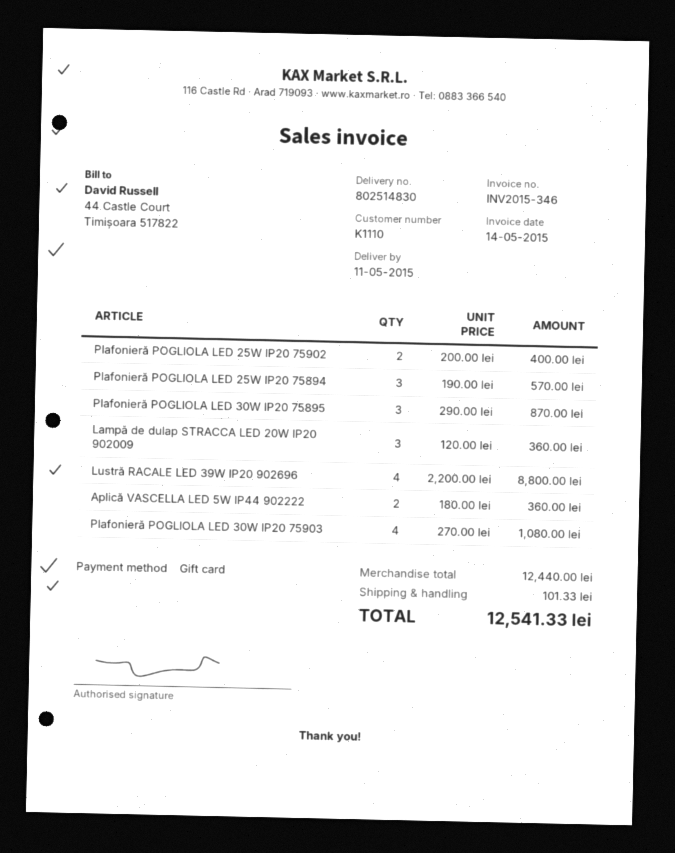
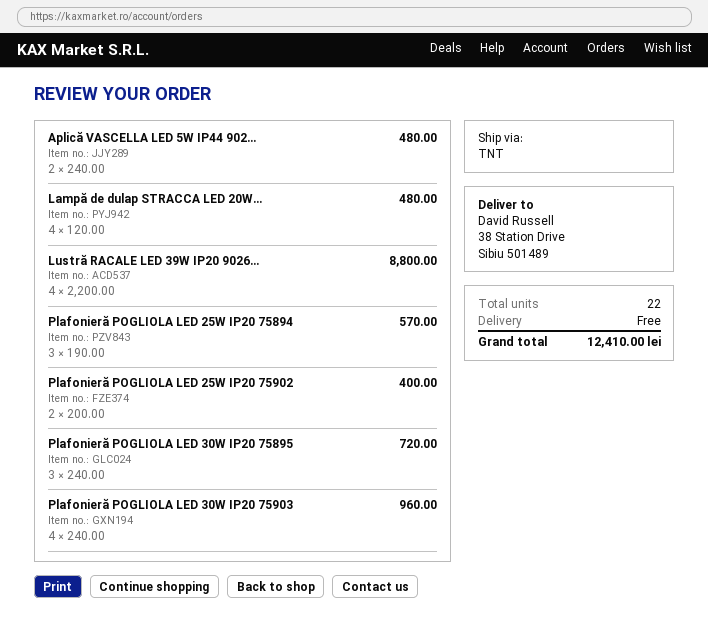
Plafonieră POGLIOLA LED 30W IP20 75895: 3 x 290.00 = 870.00 -> 3 x 240.00 = 720.00
Lampă de dulap STRACCA LED 20W IP20 902009: 3 x 120.00 = 360.00 -> 4 x 120.00 = 480.00
Aplică VASCELLA LED 5W IP44 902222: 2 x 180.00 = 360.00 -> 2 x 240.00 = 480.00
Plafonieră POGLIOLA LED 30W IP20 75903: 4 x 270.00 = 1080.00 -> 4 x 240.00 = 960.00
shipping: 101.33 -> 0.00
total: 12541.33 -> 12410.00

